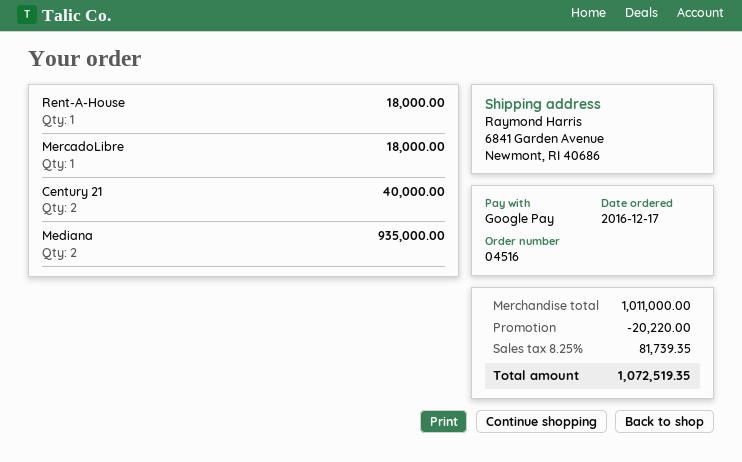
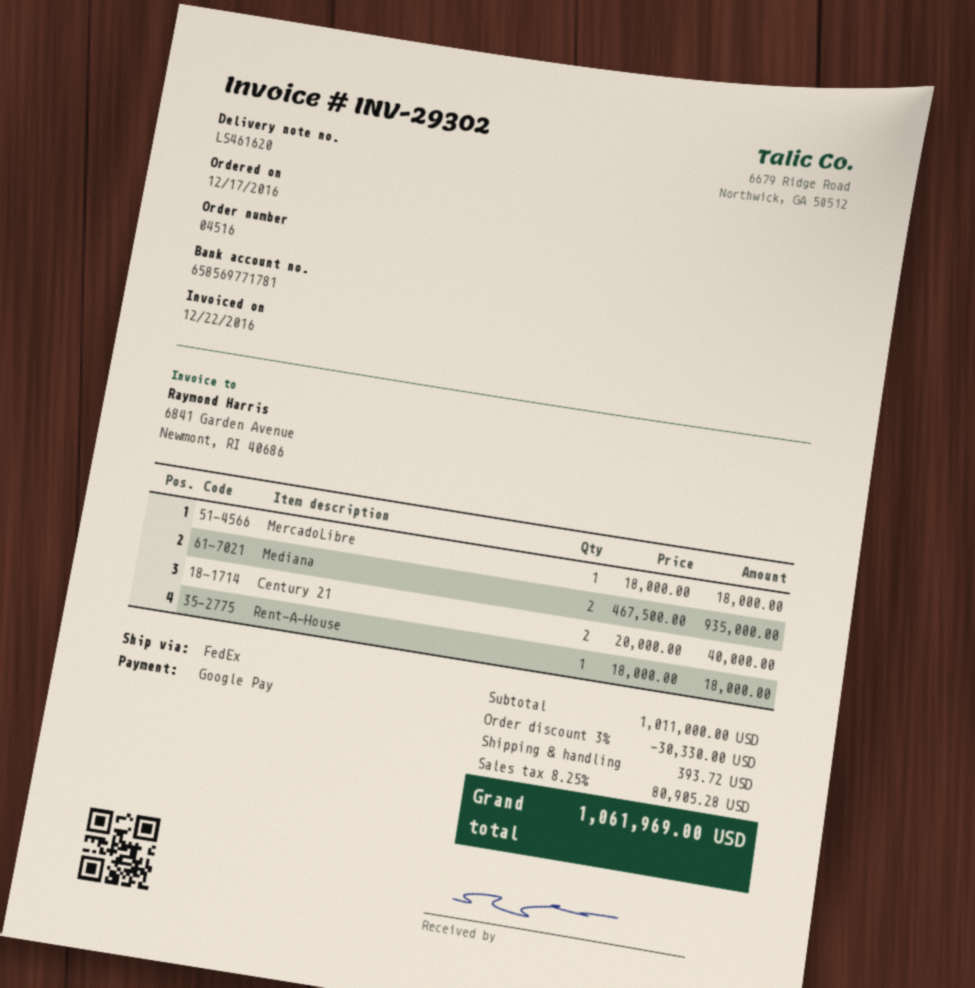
discount: 20220.00 -> 30330.00
shipping: none -> 393.72
tax: 8.25% = 81739.35 -> 8.25% = 80905.28
total: 1072519.35 -> 1061969.00

